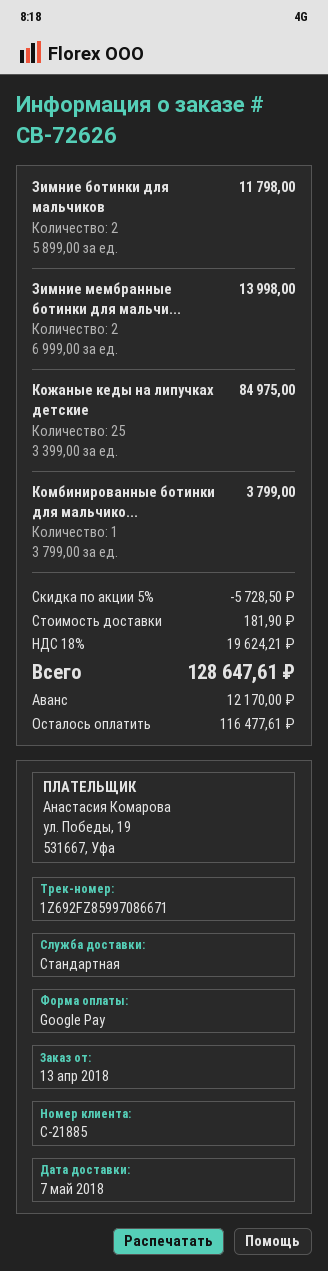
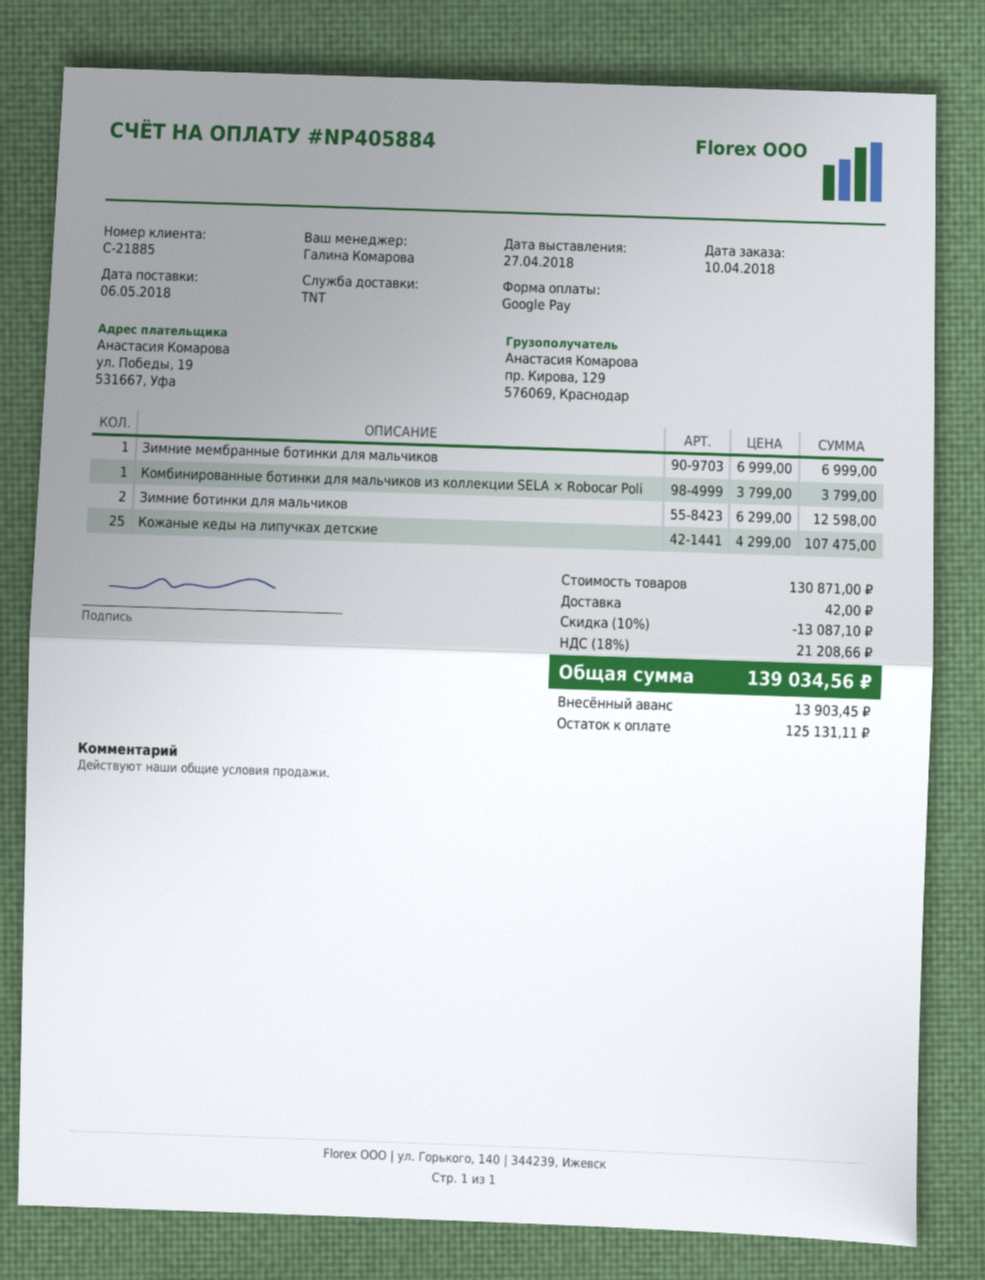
order date: 2018-04-13 -> 2018-04-10
delivery date: 2018-05-07 -> 2018-05-06
shipping method: standard -> TNT
Зимние ботинки для мальчиков: 2 x 5899.00 = 11798.00 -> 2 x 6299.00 = 12598.00
Зимние мембранные ботинки для мальчи...: 2 x 6999.00 = 13998.00 -> 1 x 6999.00 = 6999.00
Кожаные кеды на липучках детские: 25 x 3399.00 = 84975.00 -> 25 x 4299.00 = 107475.00
discount: 5% = 5728.50 -> 10% = 13087.10
shipping: 181.90 -> 42.00
tax: 18% = 19624.21 -> 18% = 21208.66
total: 128647.61 -> 139034.56
deposit: 12170.00 -> 13903.45
balance: 116477.61 -> 125131.11

